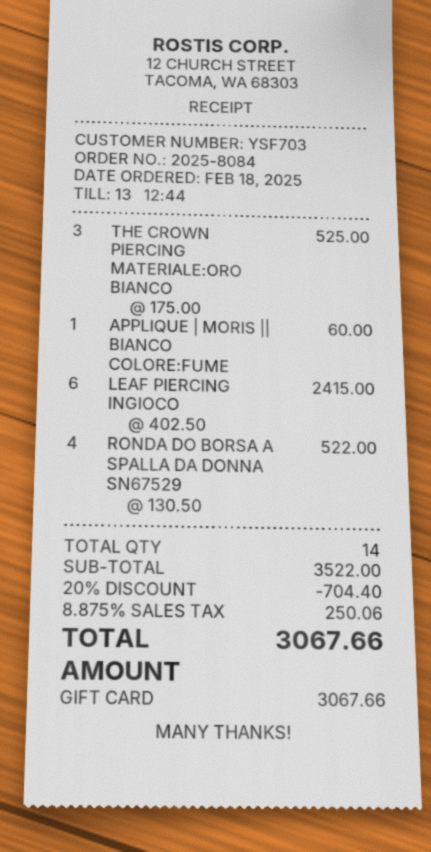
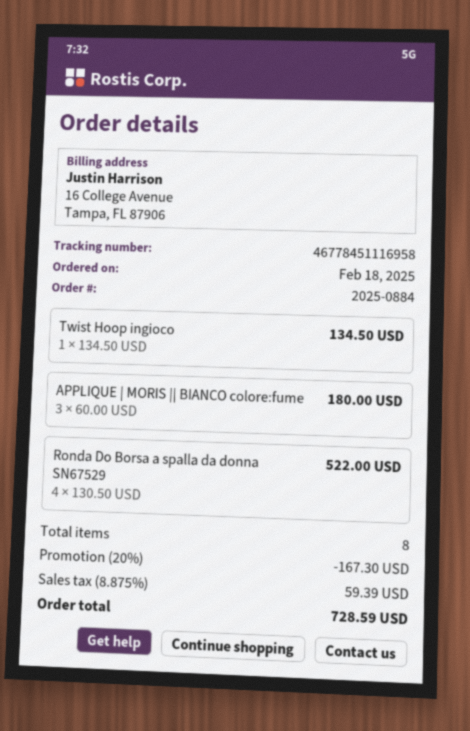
order number: 2025-8084 -> 2025-0884
THE CROWN PIERCING MATERIALE:ORO BIANCO: 3 x 175.00 = 525.00 -> none
APPLIQUE | MORIS || BIANCO COLORE:FUME: 1 x 60.00 = 60.00 -> 3 x 60.00 = 180.00
LEAF PIERCING INGIOCO: 6 x 402.50 = 2415.00 -> none
Twist Hoop ingioco: none -> 1 x 134.50 = 134.50
total quantity: 14 -> 8
discount: 20% = 704.40 -> 20% = 167.30
tax: 8.875% = 250.06 -> 8.875% = 59.39
total: 3067.66 -> 728.59

